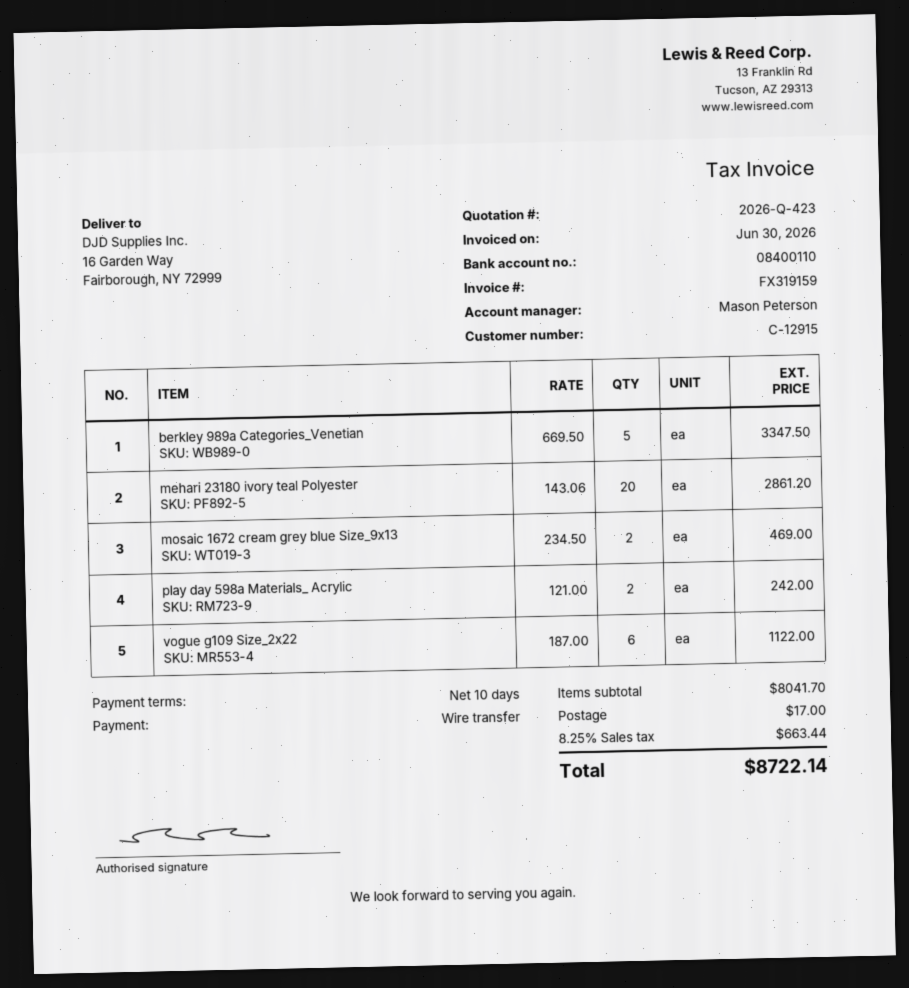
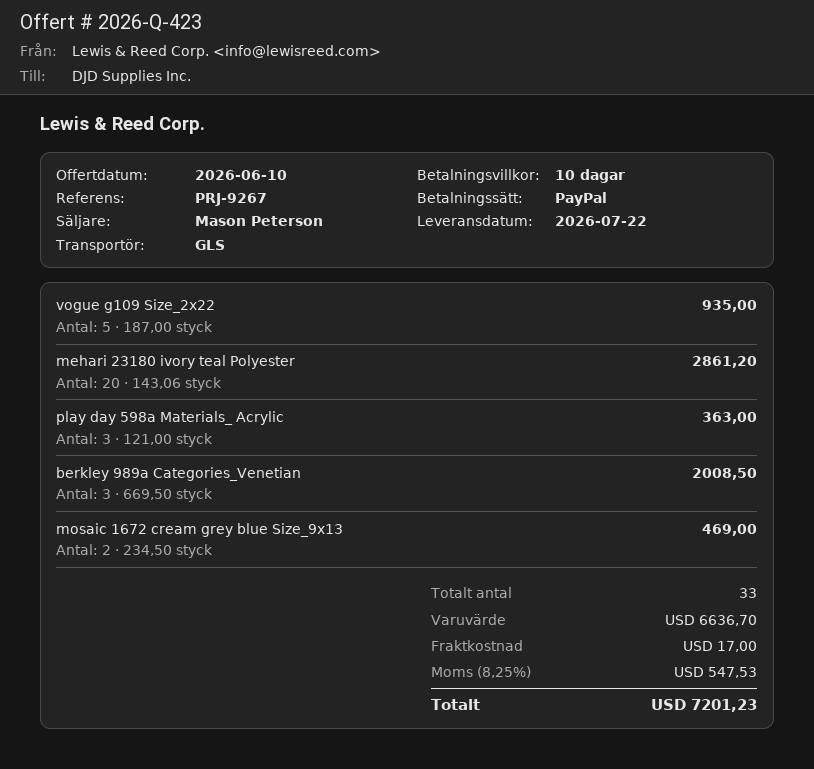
payment method: bank transfer -> PayPal
berkley 989a Categories_Venetian: 5 x 669.50 = 3347.50 -> 3 x 669.50 = 2008.50
play day 598a Materials_ Acrylic: 2 x 121.00 = 242.00 -> 3 x 121.00 = 363.00
vogue g109 Size_2x22: 6 x 187.00 = 1122.00 -> 5 x 187.00 = 935.00
subtotal: 8041.70 -> 6636.70
tax: 8.25% = 663.44 -> 8.25% = 547.53
total: 8722.14 -> 7201.23

